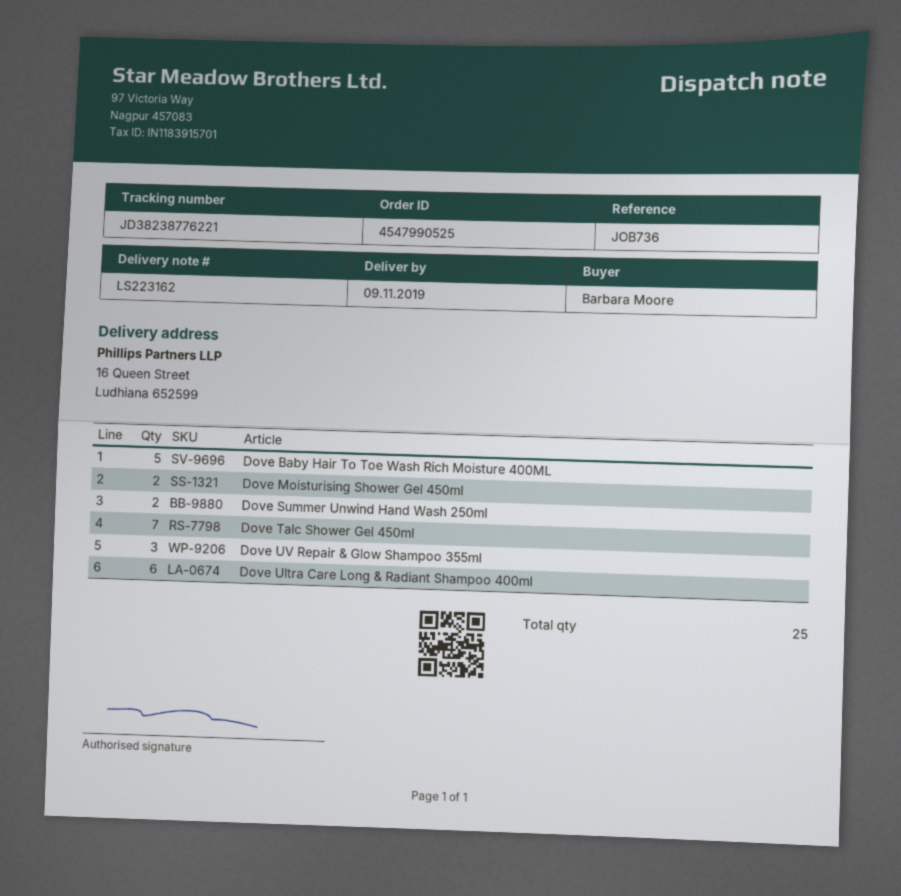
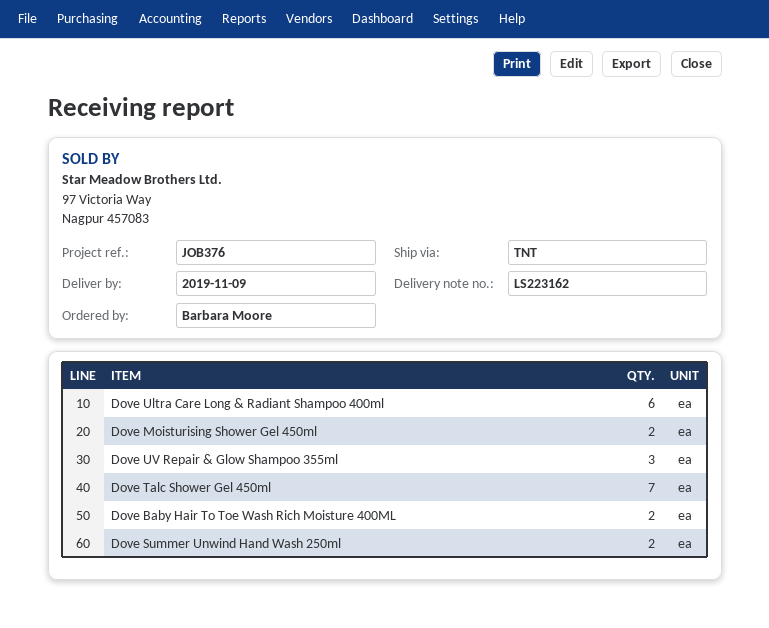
reference: JOB736 -> JOB376
Dove Baby Hair To Toe Wash Rich Moisture 400ML: 5 -> 2

